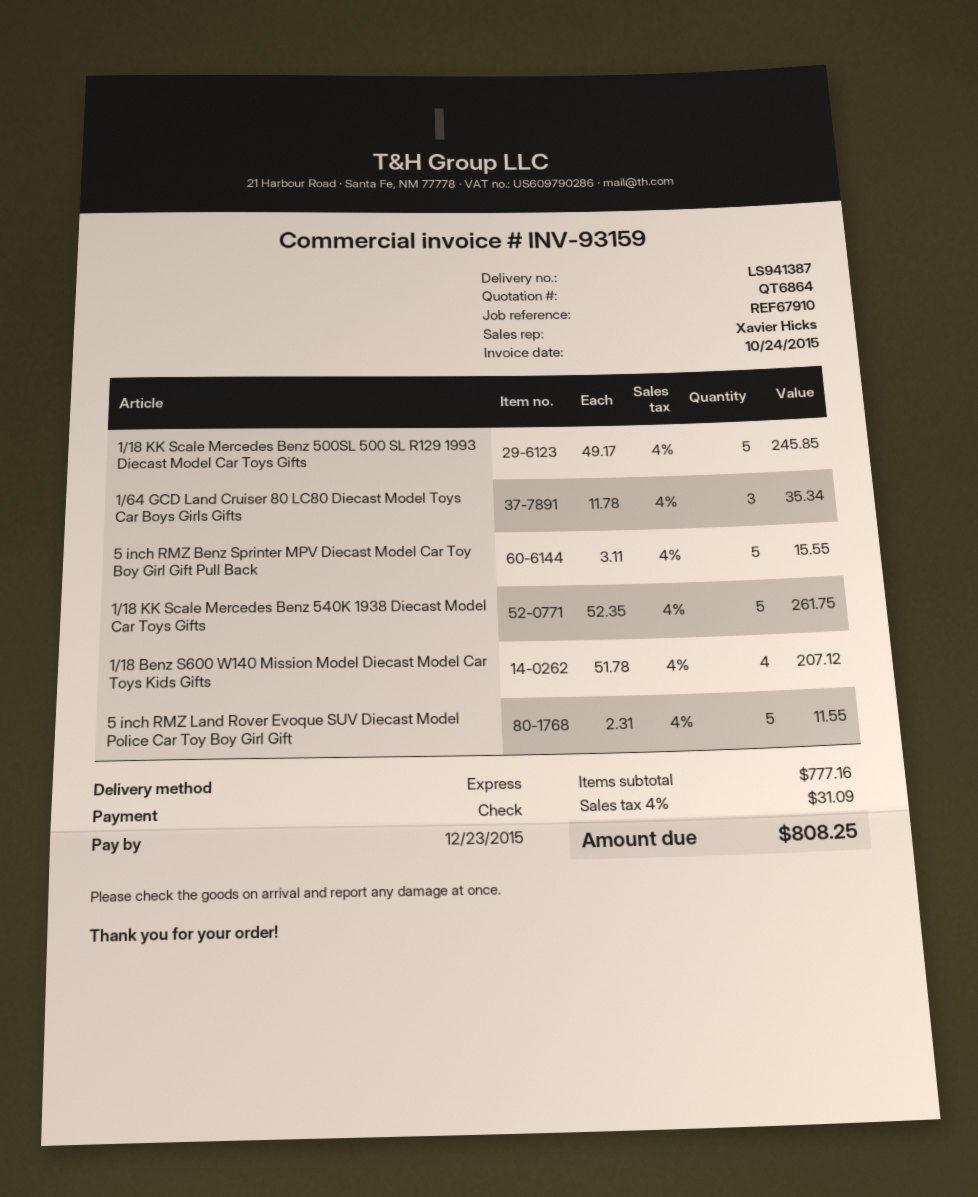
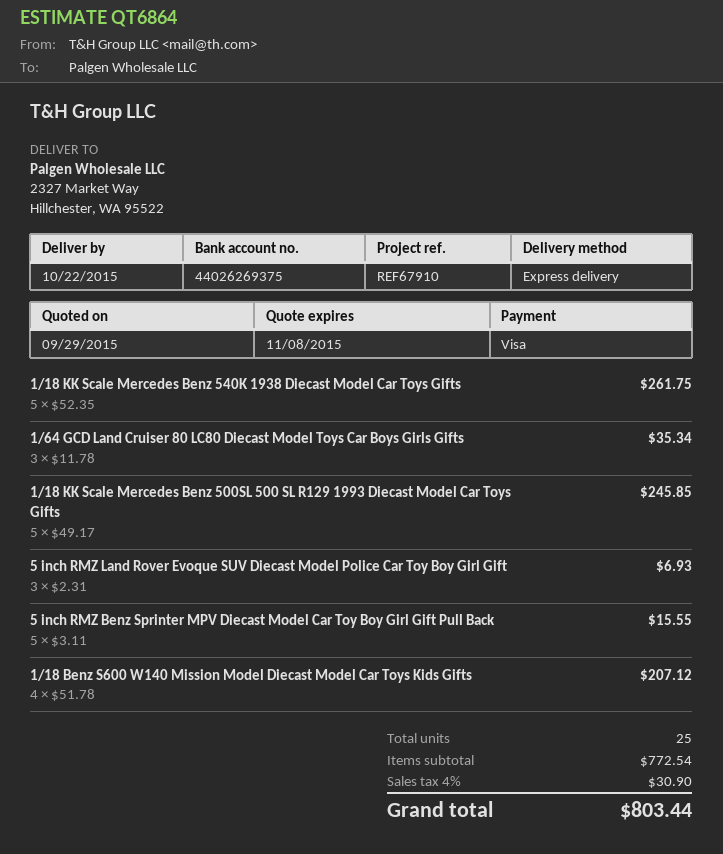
payment method: cheque -> Visa
5 inch RMZ Land Rover Evoque SUV Diecast Model Police Car Toy Boy Girl Gift: 5 x 2.31 = 11.55 -> 3 x 2.31 = 6.93
subtotal: 777.16 -> 772.54
tax: 4% = 31.09 -> 4% = 30.90
total: 808.25 -> 803.44

